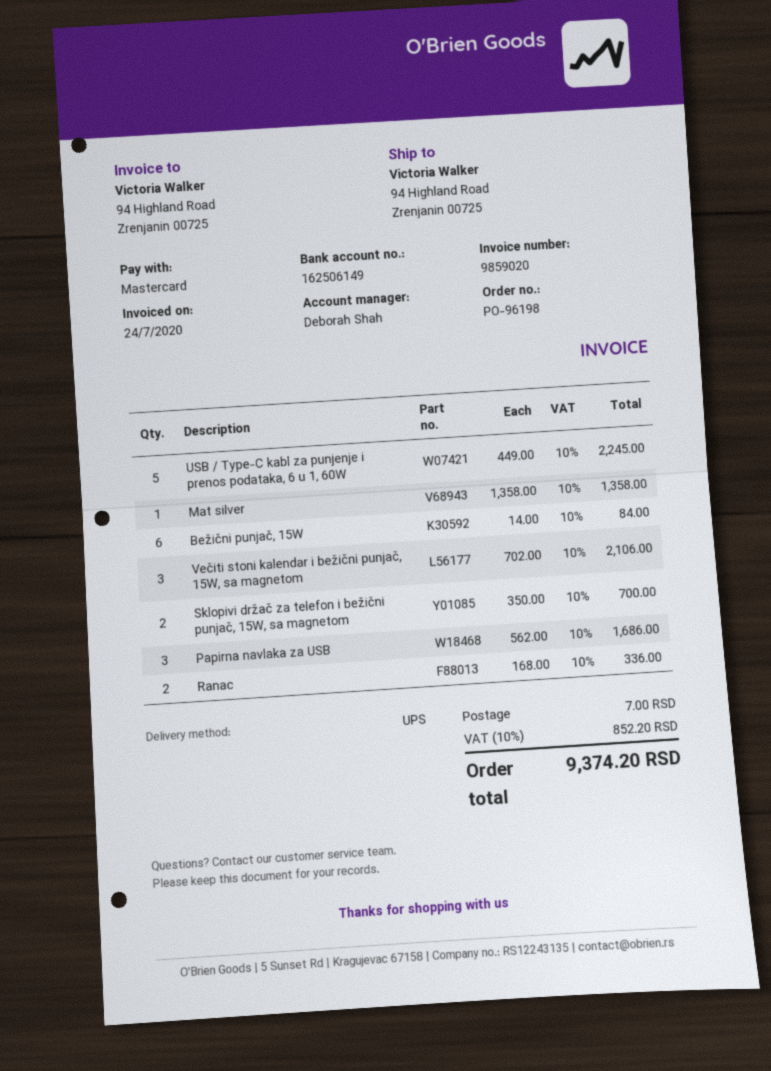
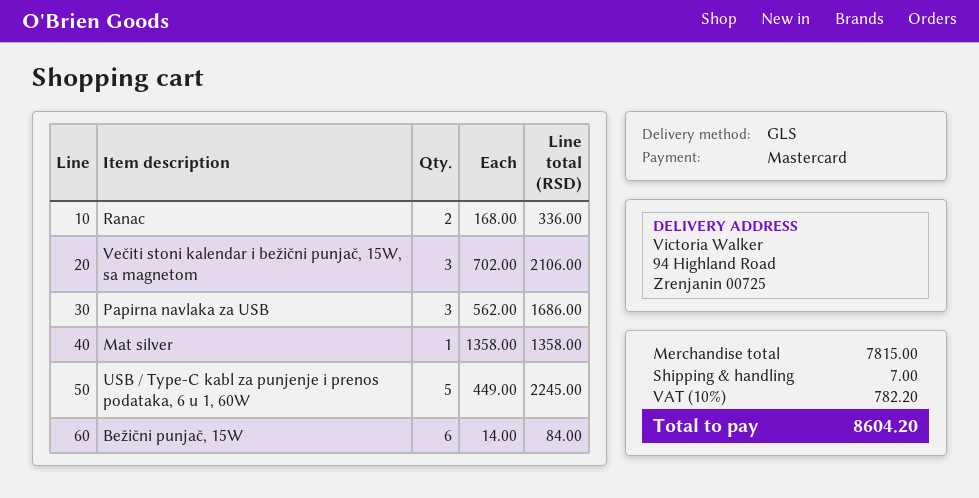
shipping method: UPS -> GLS
Sklopivi držač za telefon i bežični punjač, 15W, sa magnetom: 2 x 350.00 = 700.00 -> none
tax: 10% = 852.20 -> 10% = 782.20
total: 9374.20 -> 8604.20

